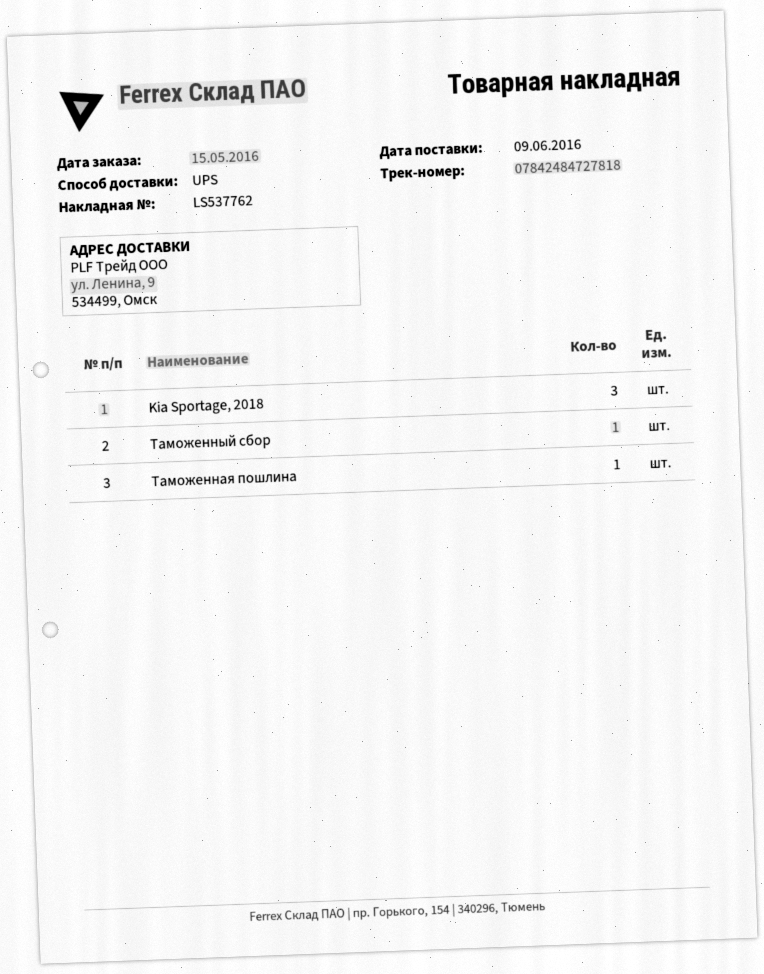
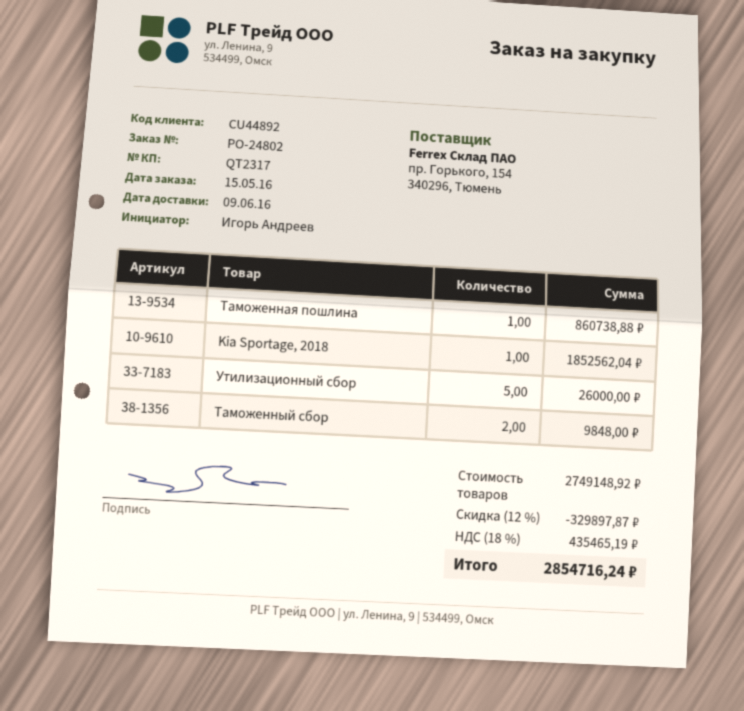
Kia Sportage, 2018: 3 -> 1
Таможенный сбор: 1 -> 2
Утилизационный сбор: none -> 5

